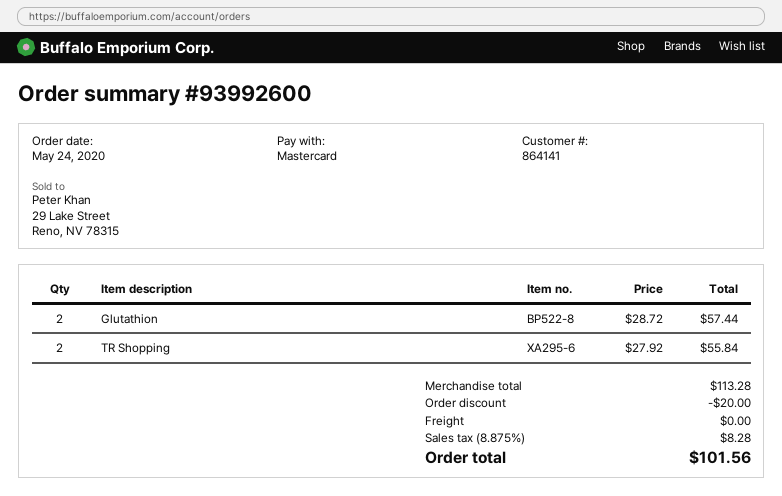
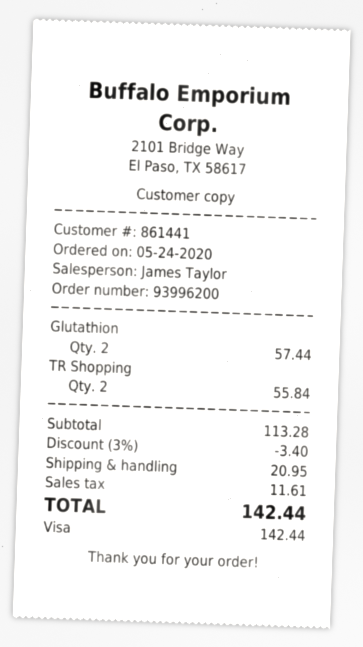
order number: 93992600 -> 93996200
customer number: 864141 -> 861441
payment method: Mastercard -> Visa
discount: 20.00 -> 3.40
shipping: 0.00 -> 20.95
tax: 8.28 -> 11.61
total: 101.56 -> 142.44

